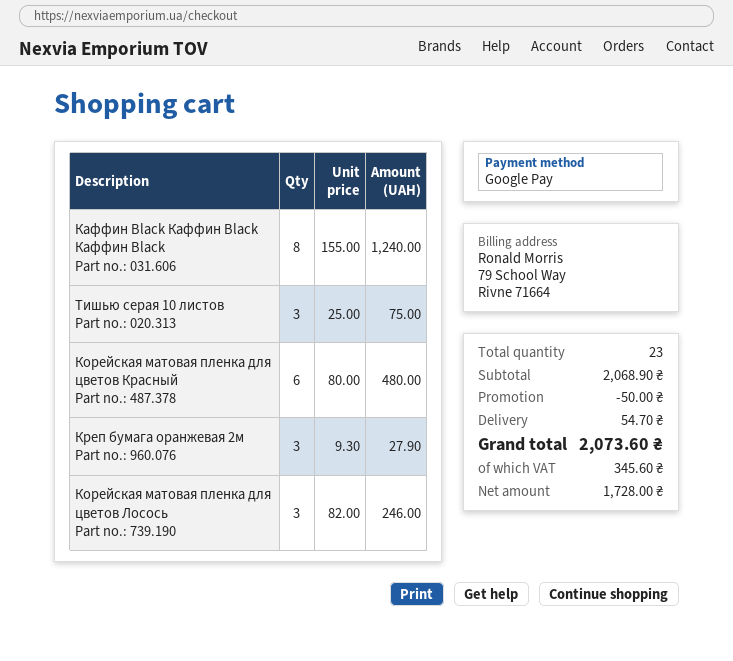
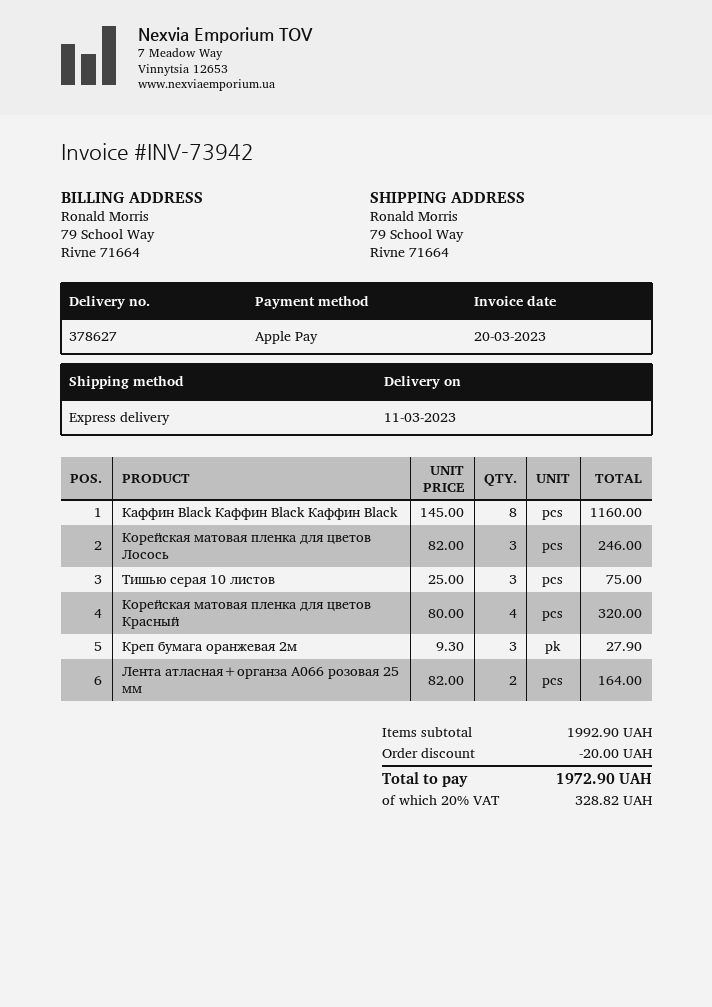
payment method: Google Pay -> Apple Pay
Каффин Black Каффин Black Каффин Black: 8 x 155.00 = 1240.00 -> 8 x 145.00 = 1160.00
Корейская матовая пленка для цветов Красный: 6 x 80.00 = 480.00 -> 4 x 80.00 = 320.00
Лента атласная+органза А066 розовая 25 мм: none -> 2 x 82.00 = 164.00
subtotal: 2068.90 -> 1992.90
discount: 50.00 -> 20.00
shipping: 54.70 -> none
tax: 345.60 -> 328.82
total: 2073.60 -> 1972.90

